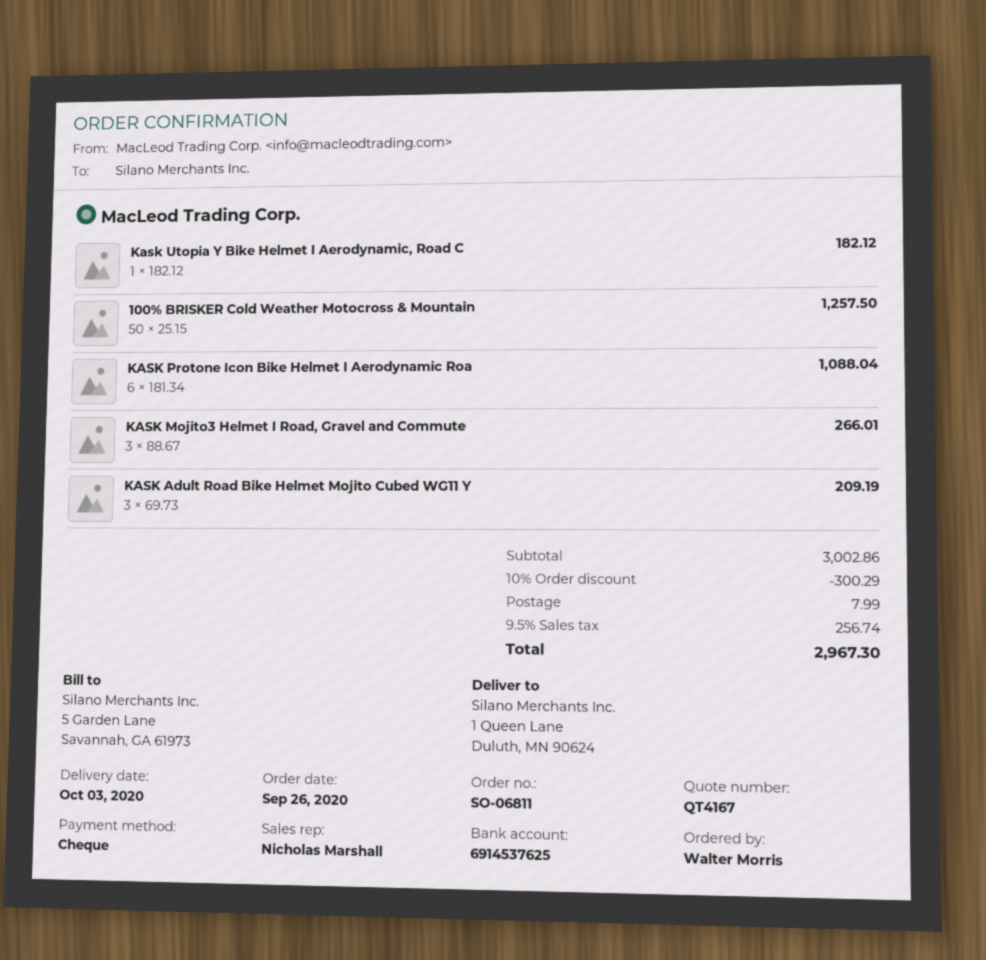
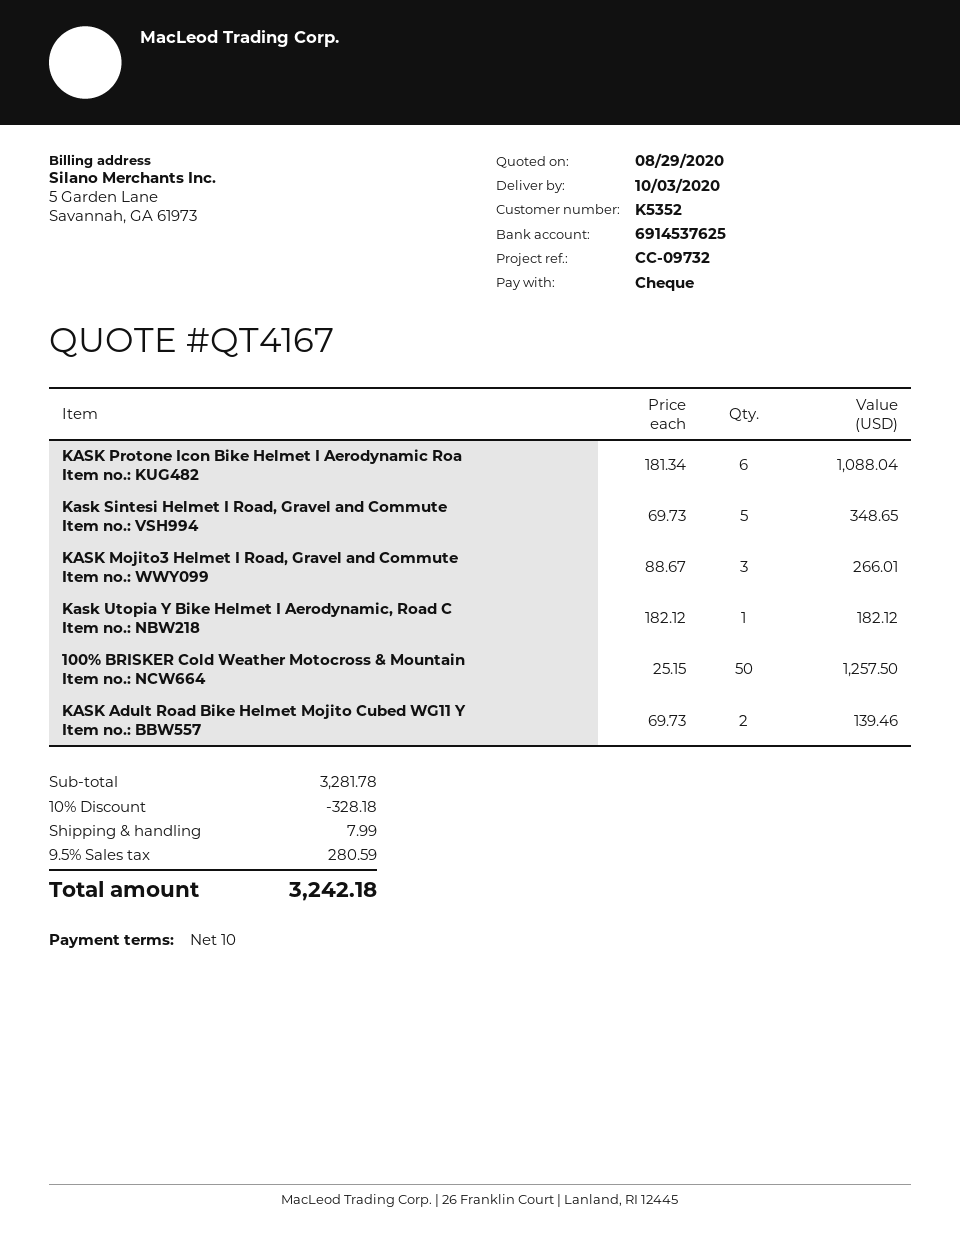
KASK Adult Road Bike Helmet Mojito Cubed WG11 Y: 3 x 69.73 = 209.19 -> 2 x 69.73 = 139.46
Kask Sintesi Helmet I Road, Gravel and Commute: none -> 5 x 69.73 = 348.65
subtotal: 3002.86 -> 3281.78
discount: 10% = 300.29 -> 10% = 328.18
tax: 9.5% = 256.74 -> 9.5% = 280.59
total: 2967.30 -> 3242.18

